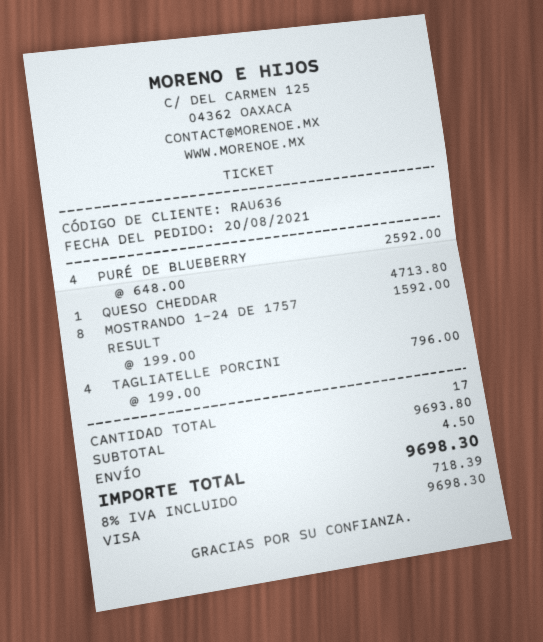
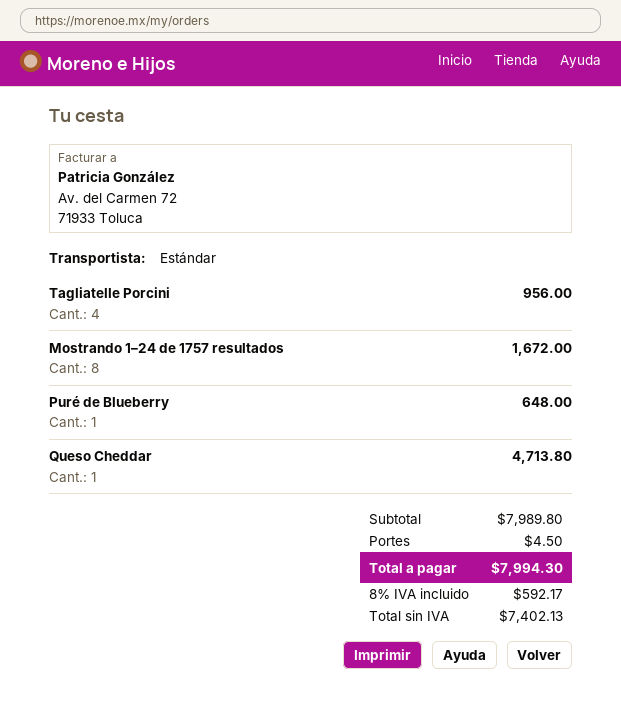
PURÉ DE BLUEBERRY: 4 for 2592.00 -> 1 for 648.00
MOSTRANDO 1–24 DE 1757 RESULT: 8 for 1592.00 -> 8 for 1672.00
TAGLIATELLE PORCINI: 4 for 796.00 -> 4 for 956.00
subtotal: 9693.80 -> 7989.80
tax: 8% = 718.39 -> 8% = 592.17
total: 9698.30 -> 7994.30

